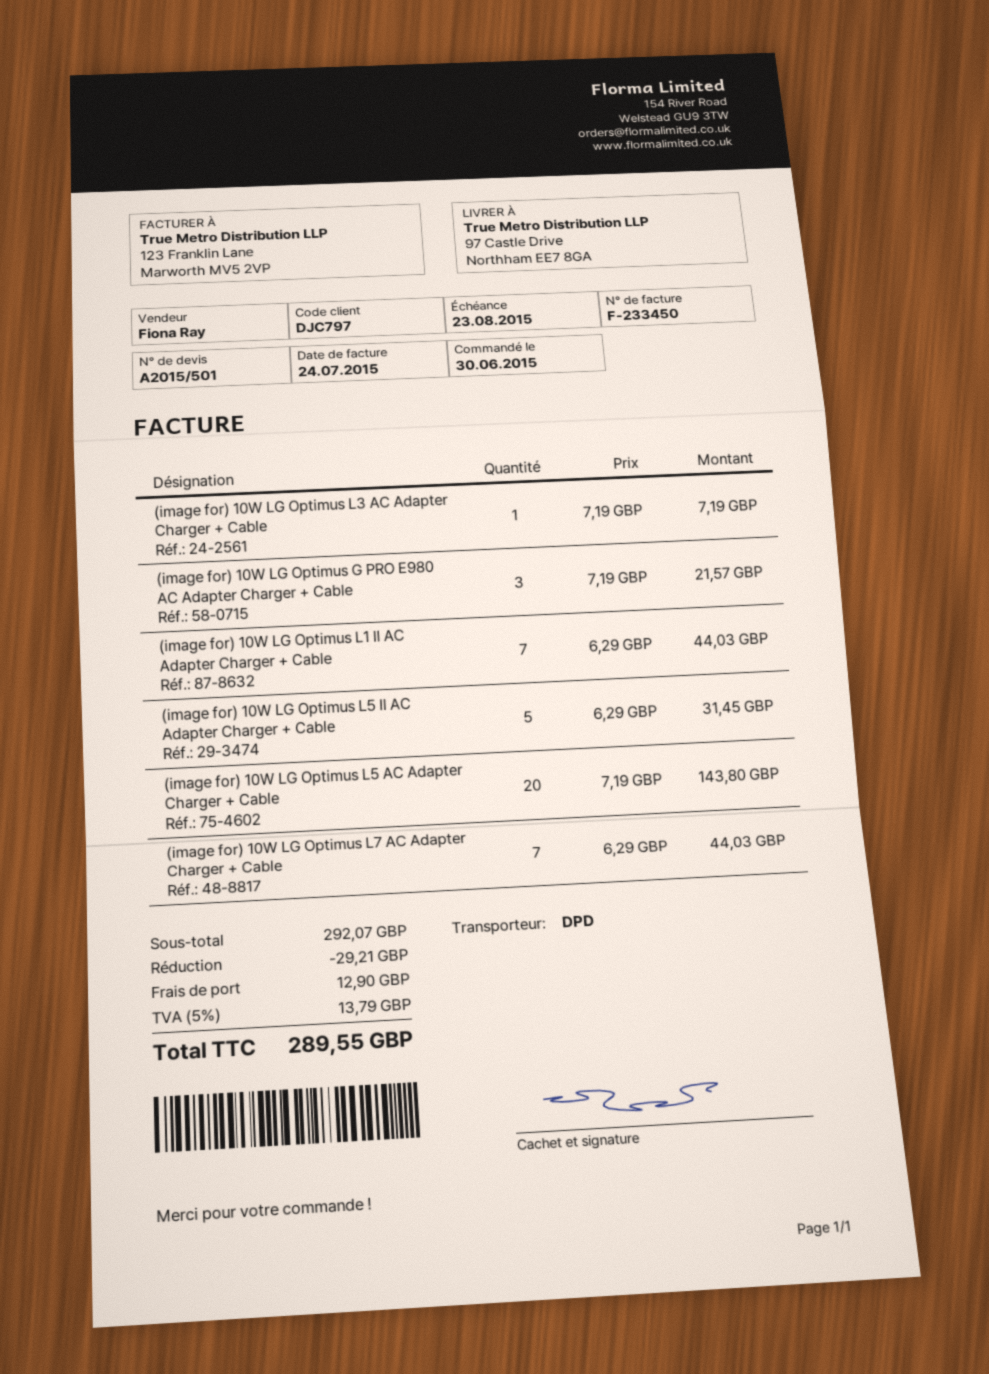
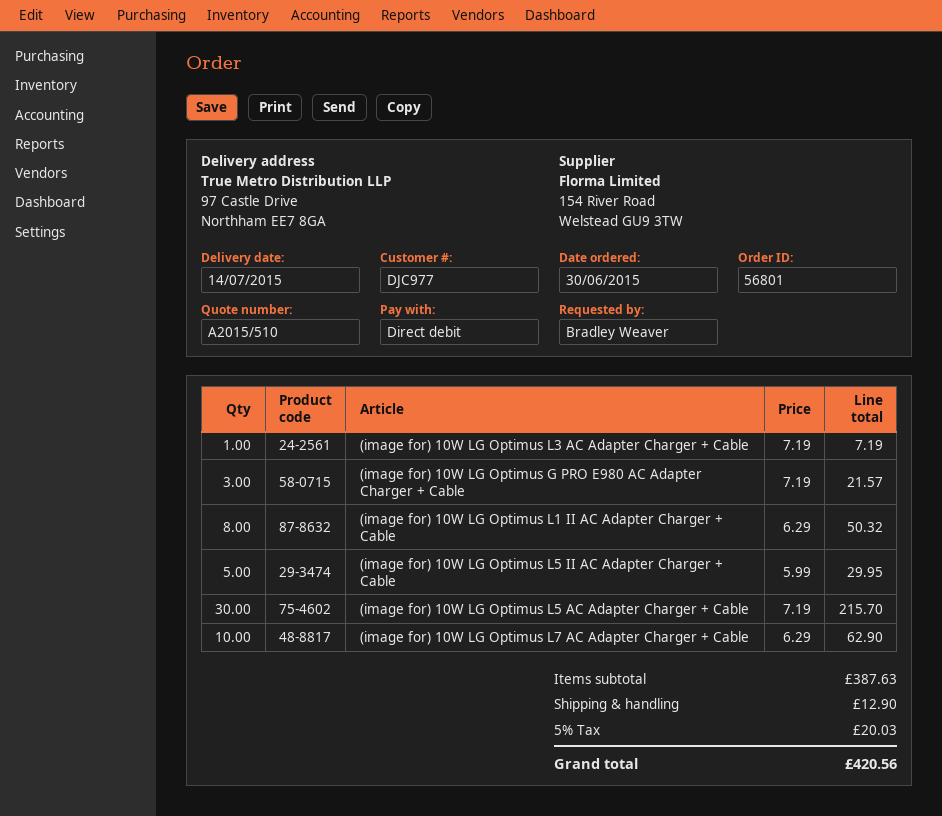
quote number: A2015/501 -> A2015/510
customer number: DJC797 -> DJC977
(image for) 10W LG Optimus L1 II AC Adapter Charger + Cable: 7 x 6.29 = 44.03 -> 8 x 6.29 = 50.32
(image for) 10W LG Optimus L5 II AC Adapter Charger + Cable: 5 x 6.29 = 31.45 -> 5 x 5.99 = 29.95
(image for) 10W LG Optimus L5 AC Adapter Charger + Cable: 20 x 7.19 = 143.80 -> 30 x 7.19 = 215.70
(image for) 10W LG Optimus L7 AC Adapter Charger + Cable: 7 x 6.29 = 44.03 -> 10 x 6.29 = 62.90
subtotal: 292.07 -> 387.63
discount: 29.21 -> none
tax: 5% = 13.79 -> 5% = 20.03
total: 289.55 -> 420.56

